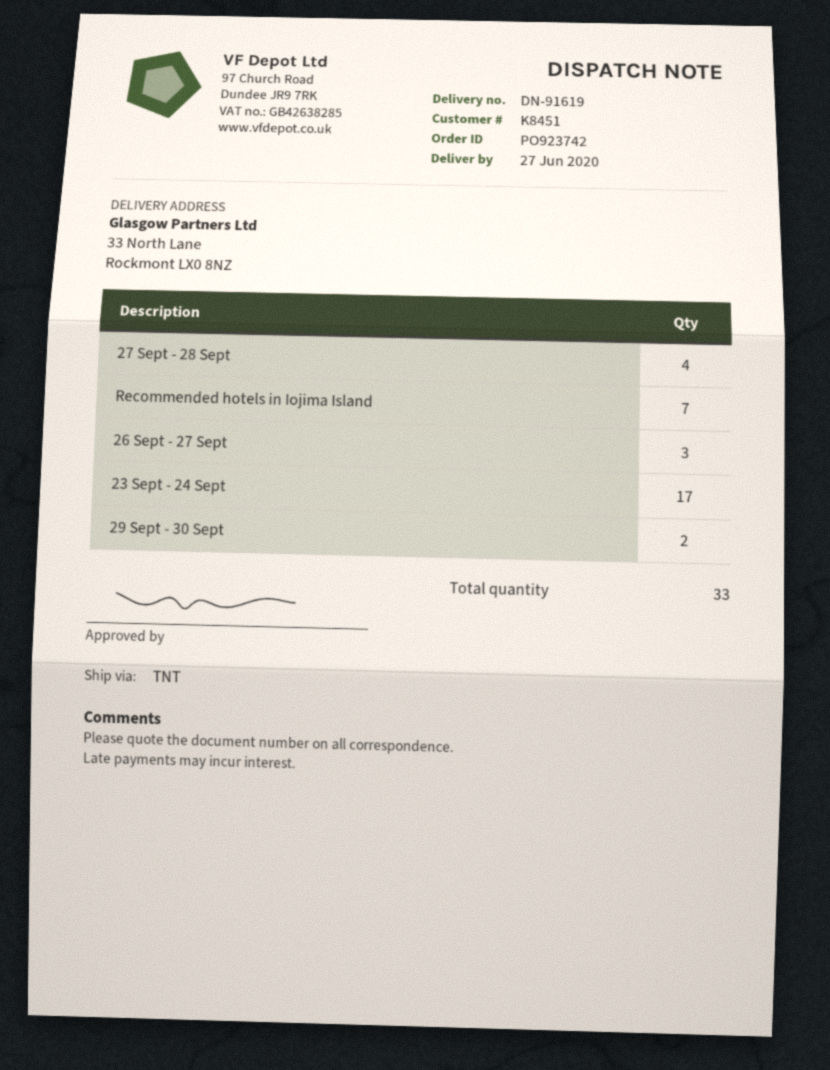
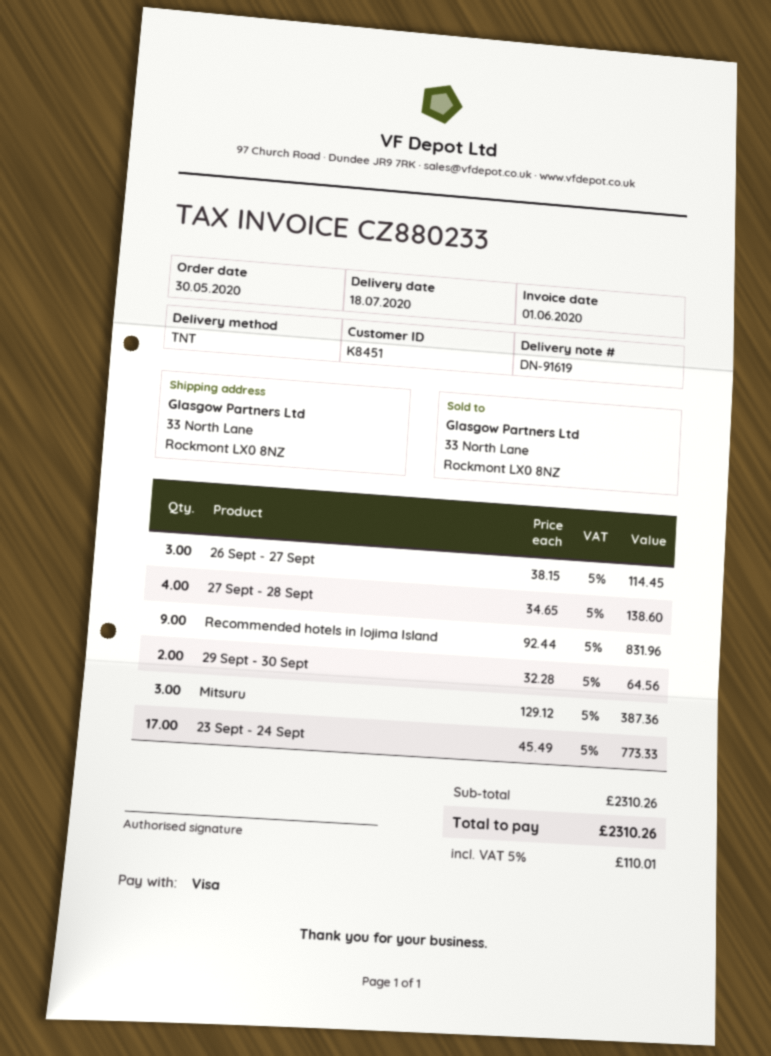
delivery date: 2020-06-27 -> 2020-07-18
Recommended hotels in Iojima Island: 7 -> 9
Mitsuru: none -> 3

